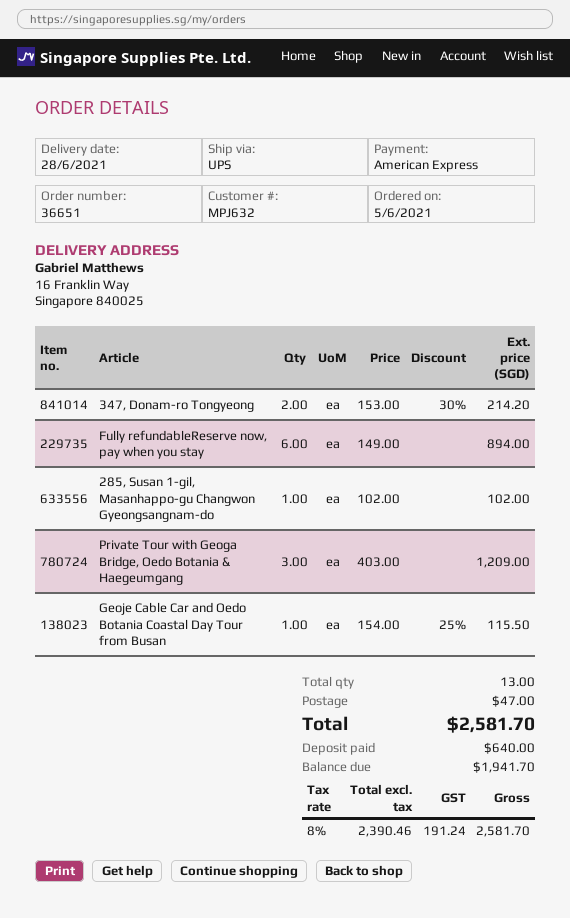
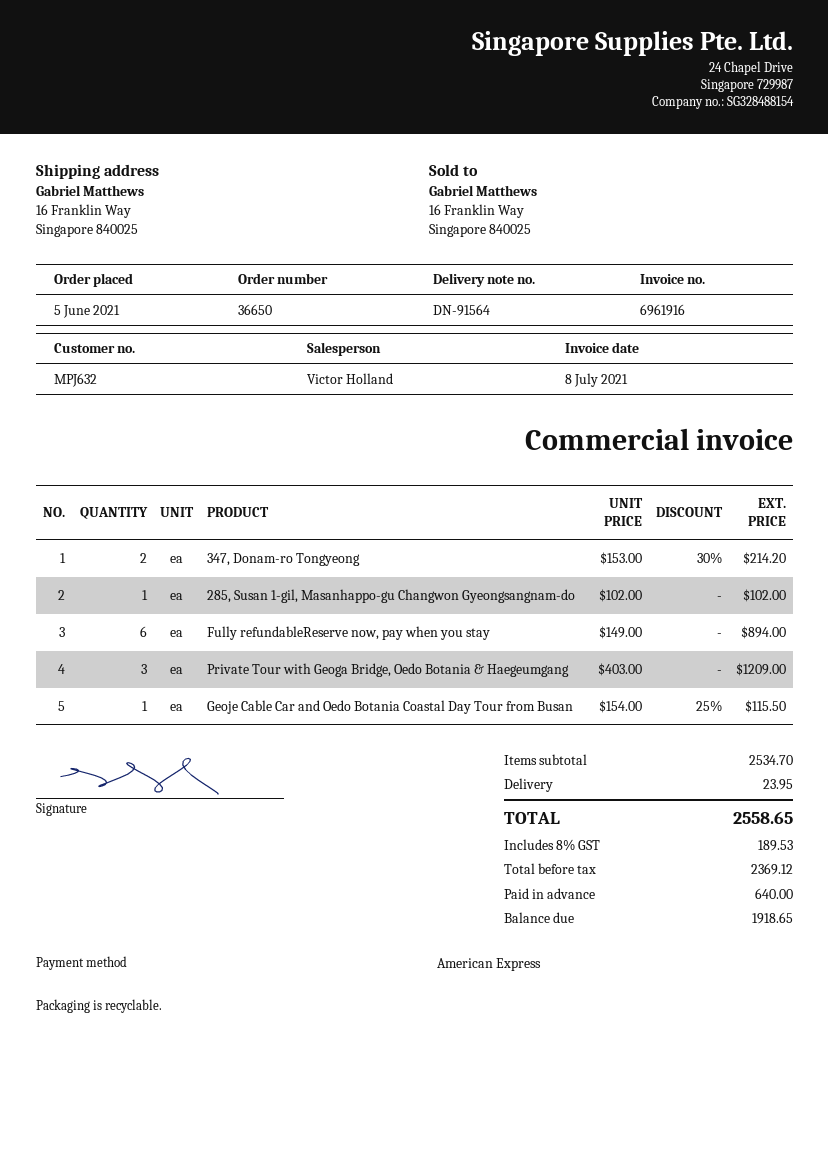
order number: 36651 -> 36650
shipping: 47.00 -> 23.95
net: 2390.46 -> 2369.12
tax: 8% = 191.24 -> 8% = 189.53
total: 2581.70 -> 2558.65
balance: 1941.70 -> 1918.65

